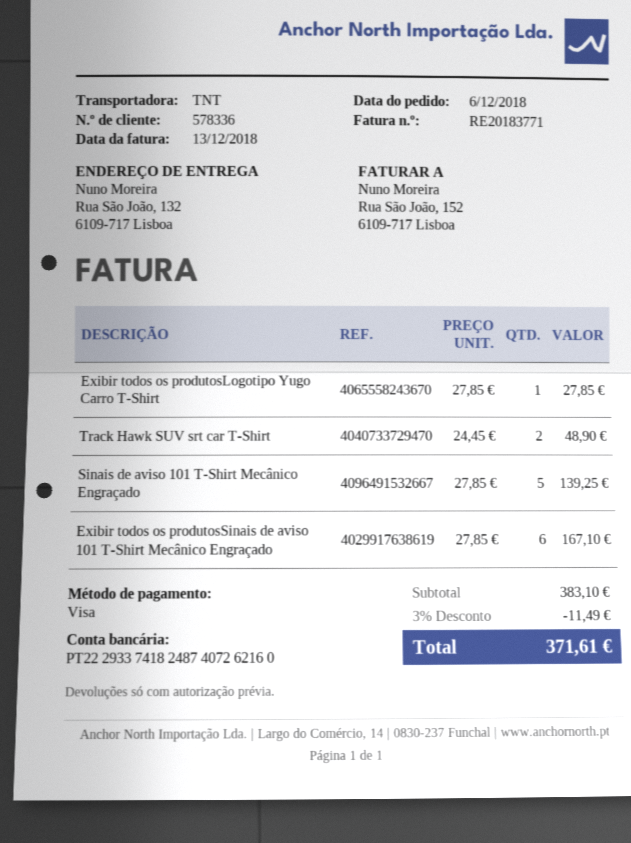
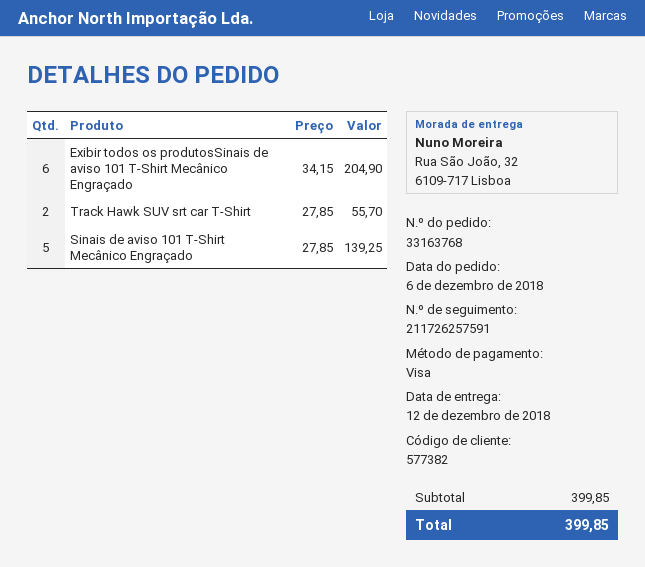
customer number: 578336 -> 577382
ship to: Rua São João, 132, 6109-717 Lisboa -> Rua São João, 32, 6109-717 Lisboa
Exibir todos os produtosLogotipo Yugo Carro T-Shirt: 1 x 27.85 = 27.85 -> none
Track Hawk SUV srt car T-Shirt: 2 x 24.45 = 48.90 -> 2 x 27.85 = 55.70
Exibir todos os produtosSinais de aviso 101 T-Shirt Mecânico Engraçado: 6 x 27.85 = 167.10 -> 6 x 34.15 = 204.90
subtotal: 383.10 -> 399.85
discount: 3% = 11.49 -> none
total: 371.61 -> 399.85

